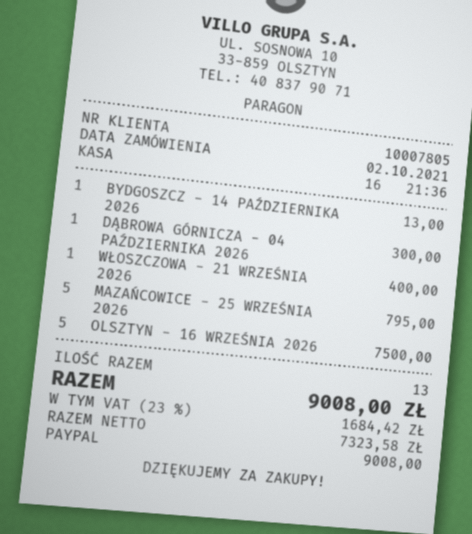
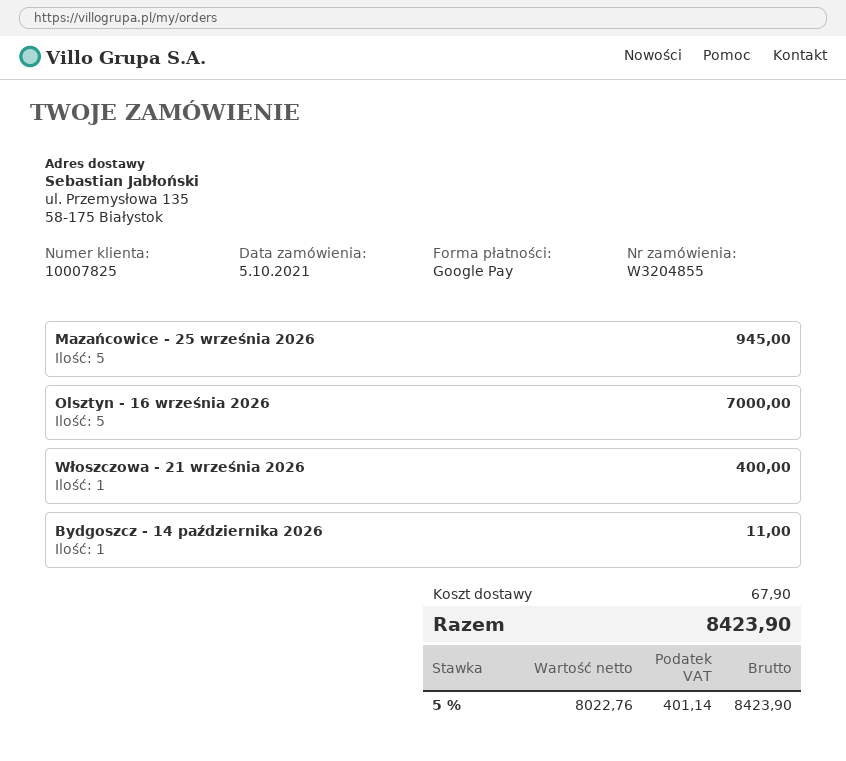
order date: 2021-10-02 -> 2021-10-05
customer number: 10007805 -> 10007825
payment method: PayPal -> Google Pay
BYDGOSZCZ - 14 PAŹDZIERNIKA 2026: 1 for 13.00 -> 1 for 11.00
DĄBROWA GÓRNICZA - 04 PAŹDZIERNIKA 2026: 1 for 300.00 -> none
MAZAŃCOWICE - 25 WRZEŚNIA 2026: 5 for 795.00 -> 5 for 945.00
OLSZTYN - 16 WRZEŚNIA 2026: 5 for 7500.00 -> 5 for 7000.00
shipping: none -> 67.90
net: 7323.58 -> 8022.76
tax: 23% = 1684.42 -> 5% = 401.14
total: 9008.00 -> 8423.90

